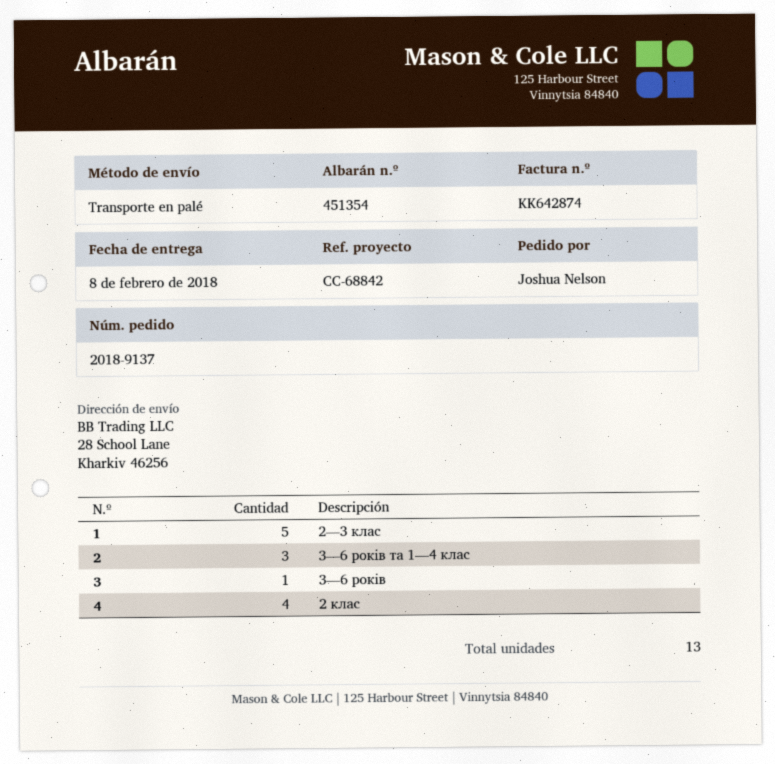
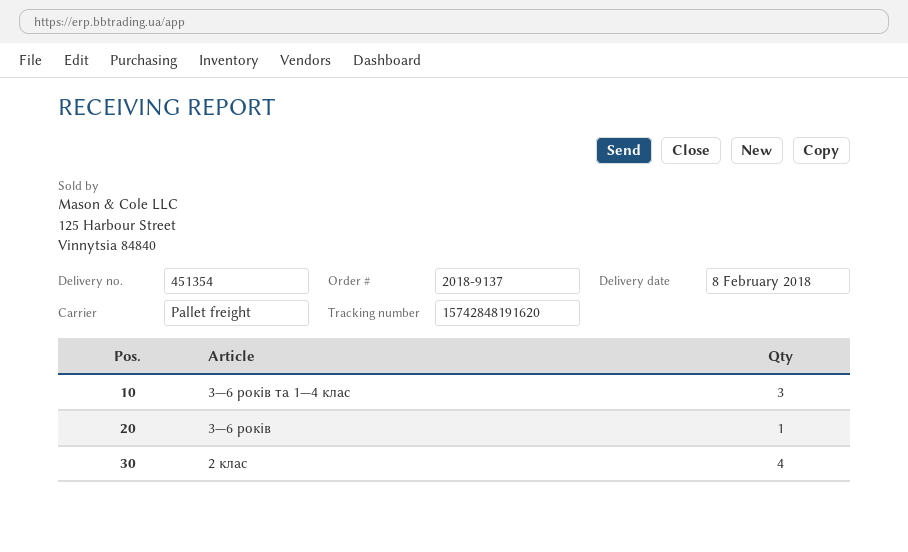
2—3 клас: 5 -> none

